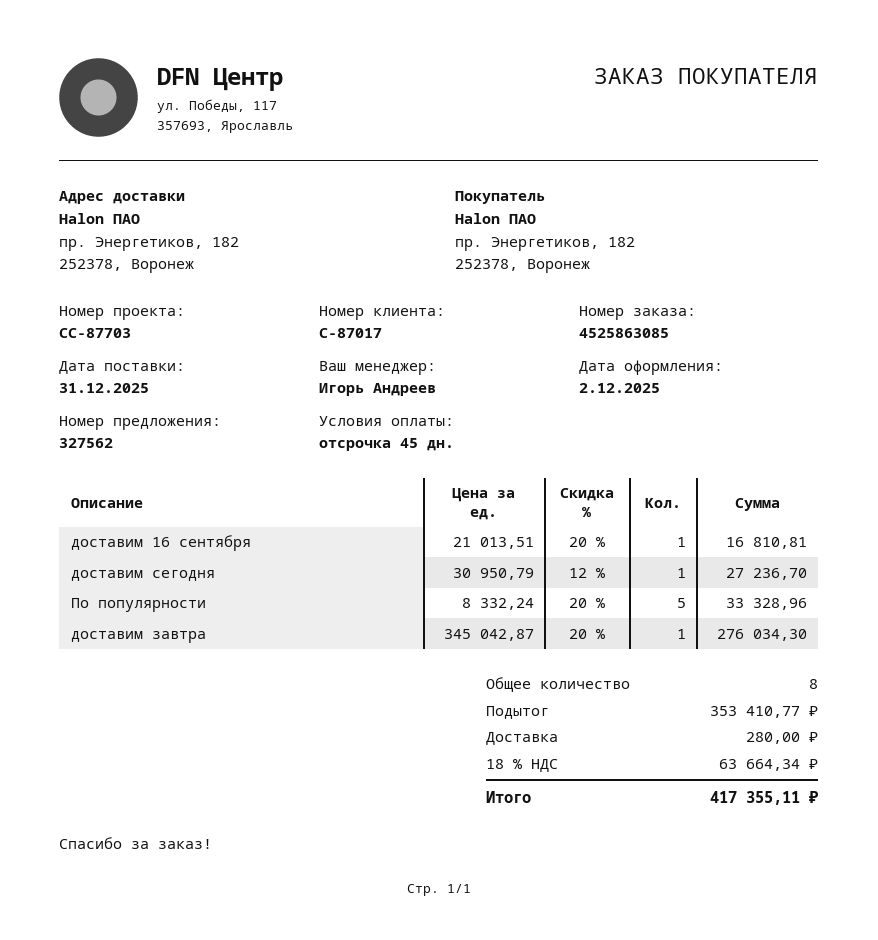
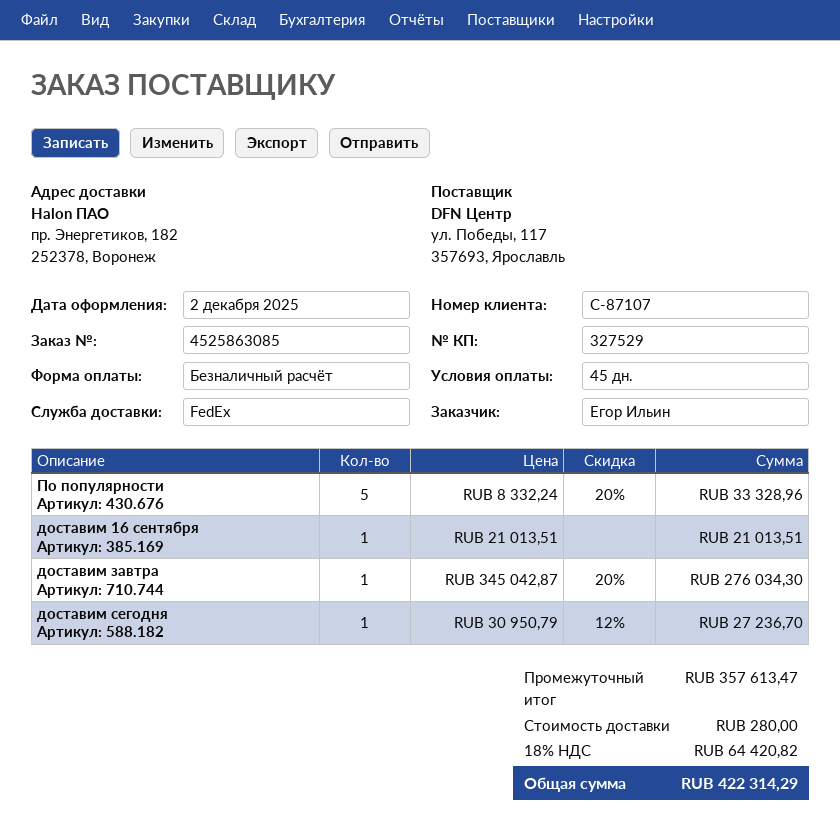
quote number: 327562 -> 327529
customer number: C-87017 -> C-87107
доставим 16 сентября: 1 x 21013.51 - 20% = 16810.81 -> 1 x 21013.51 = 21013.51
subtotal: 353410.77 -> 357613.47
tax: 18% = 63664.34 -> 18% = 64420.82
total: 417355.11 -> 422314.29

